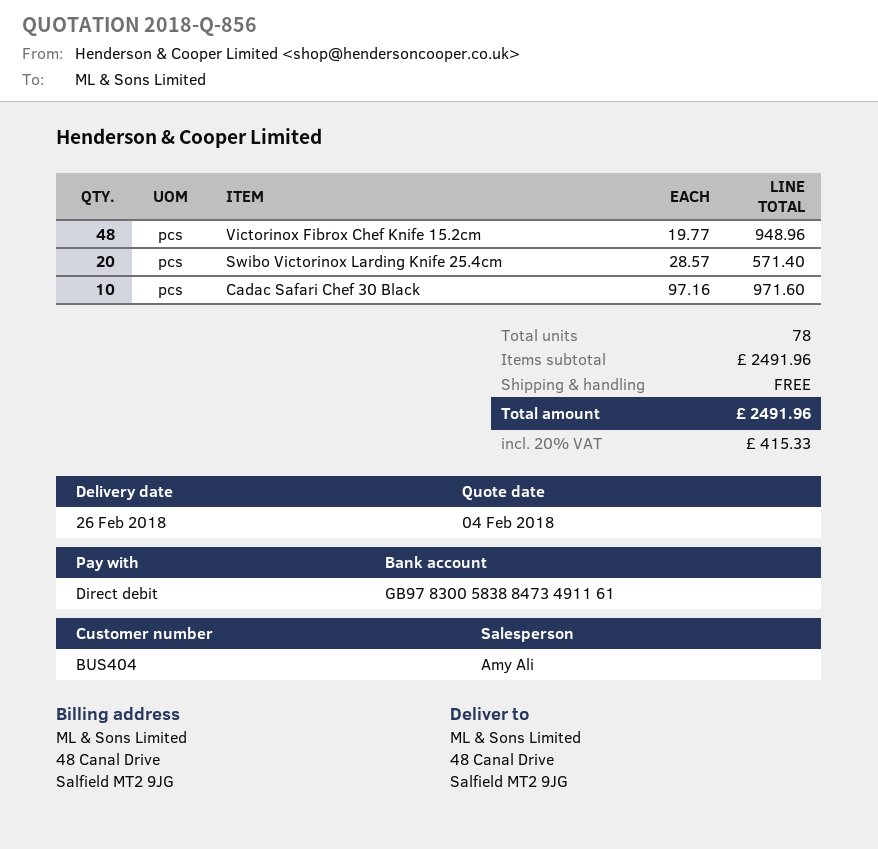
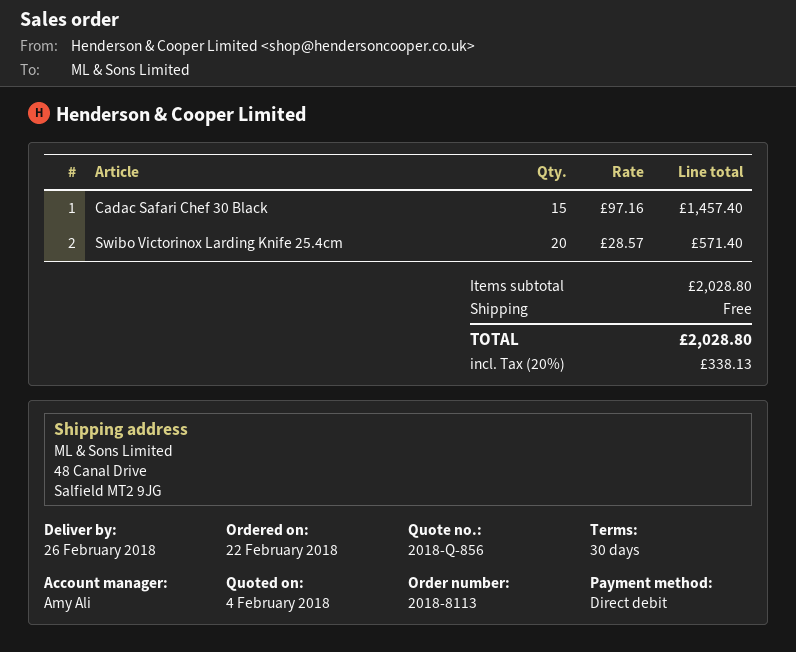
Victorinox Fibrox Chef Knife 15.2cm: 48 x 19.77 = 948.96 -> none
Cadac Safari Chef 30 Black: 10 x 97.16 = 971.60 -> 15 x 97.16 = 1457.40
subtotal: 2491.96 -> 2028.80
tax: 20% = 415.33 -> 20% = 338.13
total: 2491.96 -> 2028.80

